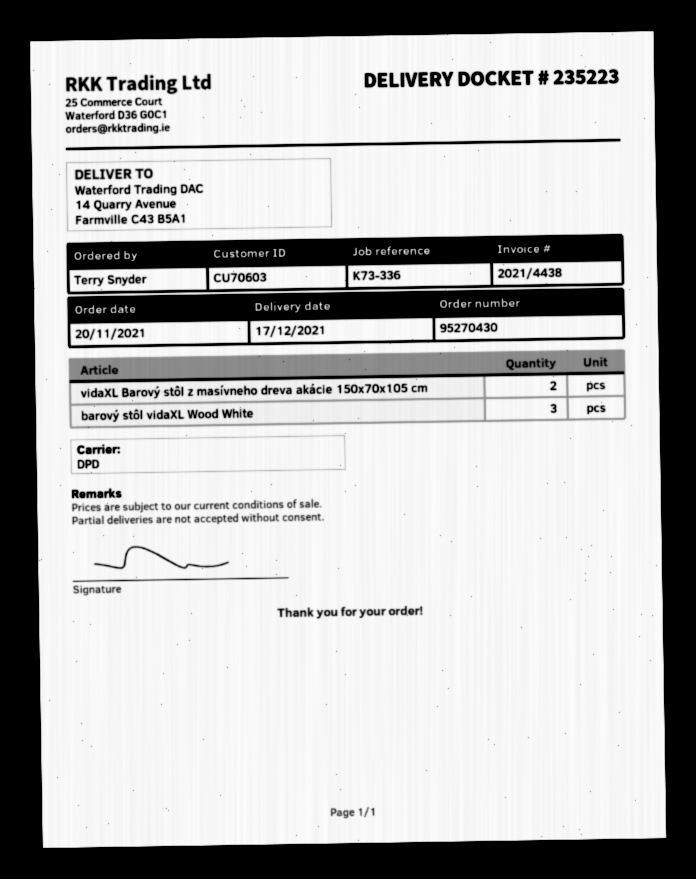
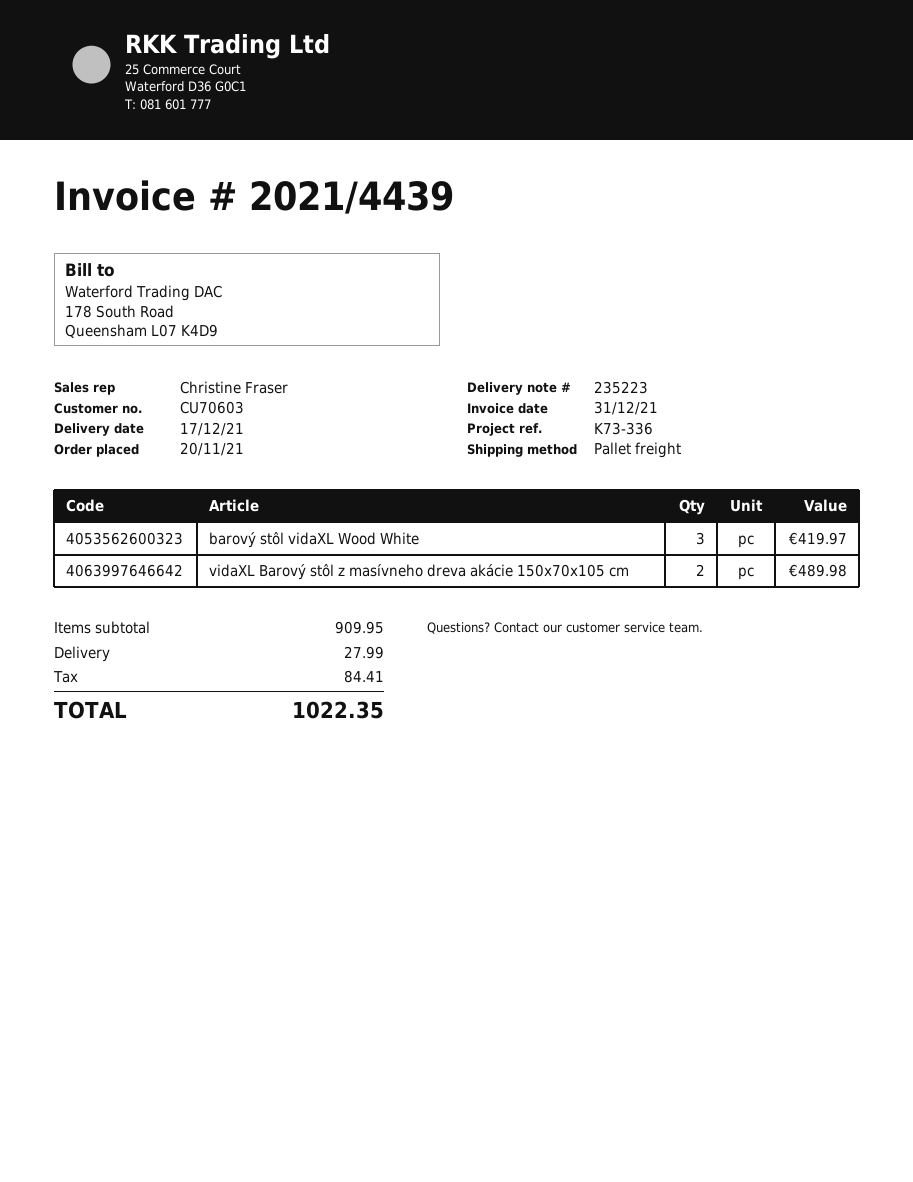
invoice number: 2021/4438 -> 2021/4439
shipping method: DPD -> pallet freight

